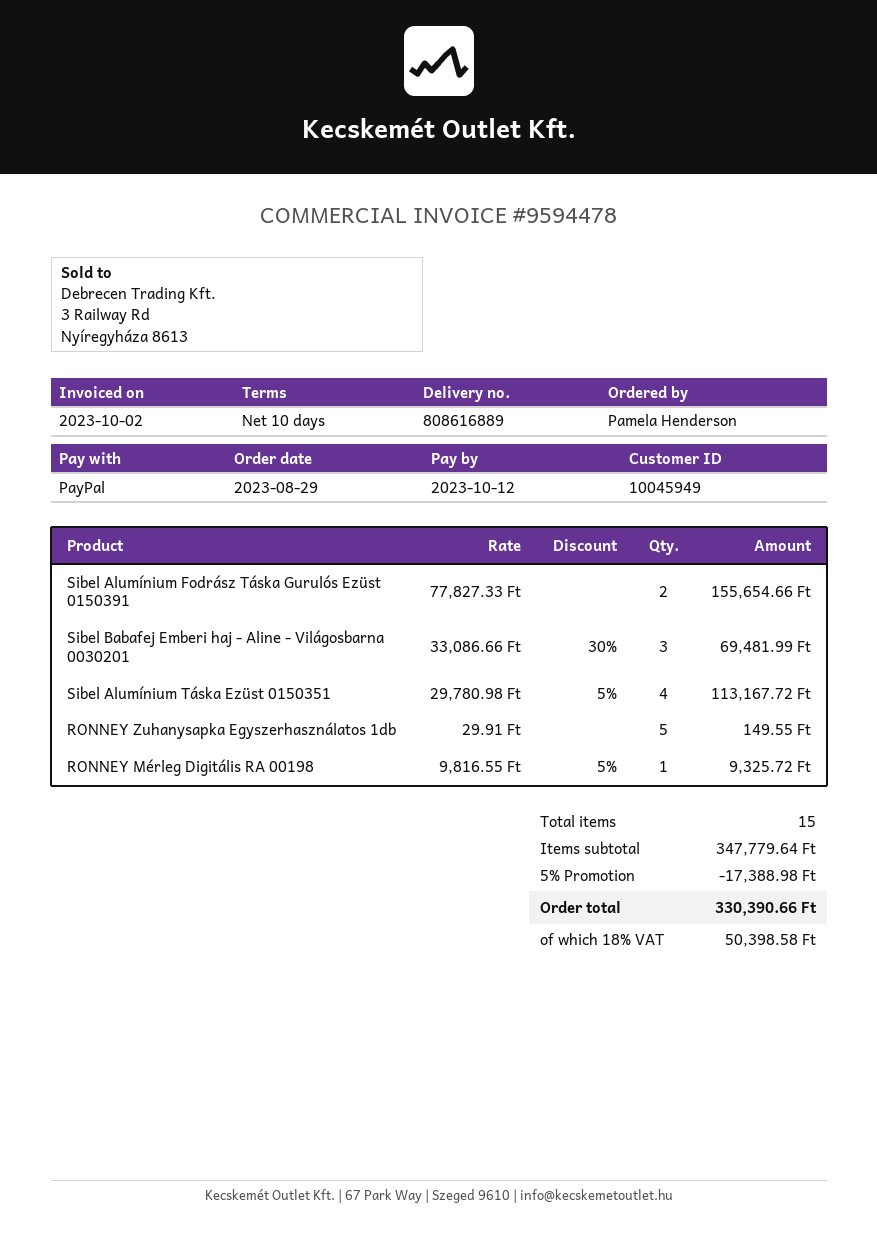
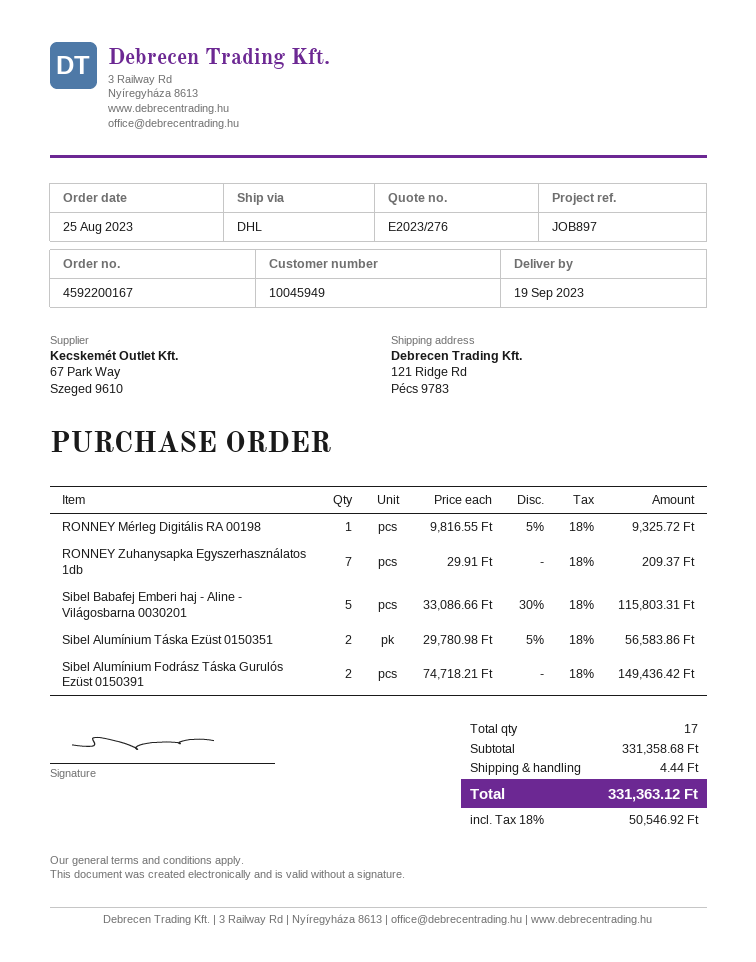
order date: 2023-08-29 -> 2023-08-25
Sibel Alumínium Fodrász Táska Gurulós Ezüst 0150391: 2 x 77827.33 = 155654.66 -> 2 x 74718.21 = 149436.42
Sibel Babafej Emberi haj - Aline - Világosbarna 0030201: 3 x 33086.66 - 30% = 69481.99 -> 5 x 33086.66 - 30% = 115803.31
Sibel Alumínium Táska Ezüst 0150351: 4 x 29780.98 - 5% = 113167.72 -> 2 x 29780.98 - 5% = 56583.86
RONNEY Zuhanysapka Egyszerhasználatos 1db: 5 x 29.91 = 149.55 -> 7 x 29.91 = 209.37
total quantity: 15 -> 17
subtotal: 347779.64 -> 331358.68
discount: 5% = 17388.98 -> none
shipping: none -> 4.44
tax: 18% = 50398.58 -> 18% = 50546.92
total: 330390.66 -> 331363.12

